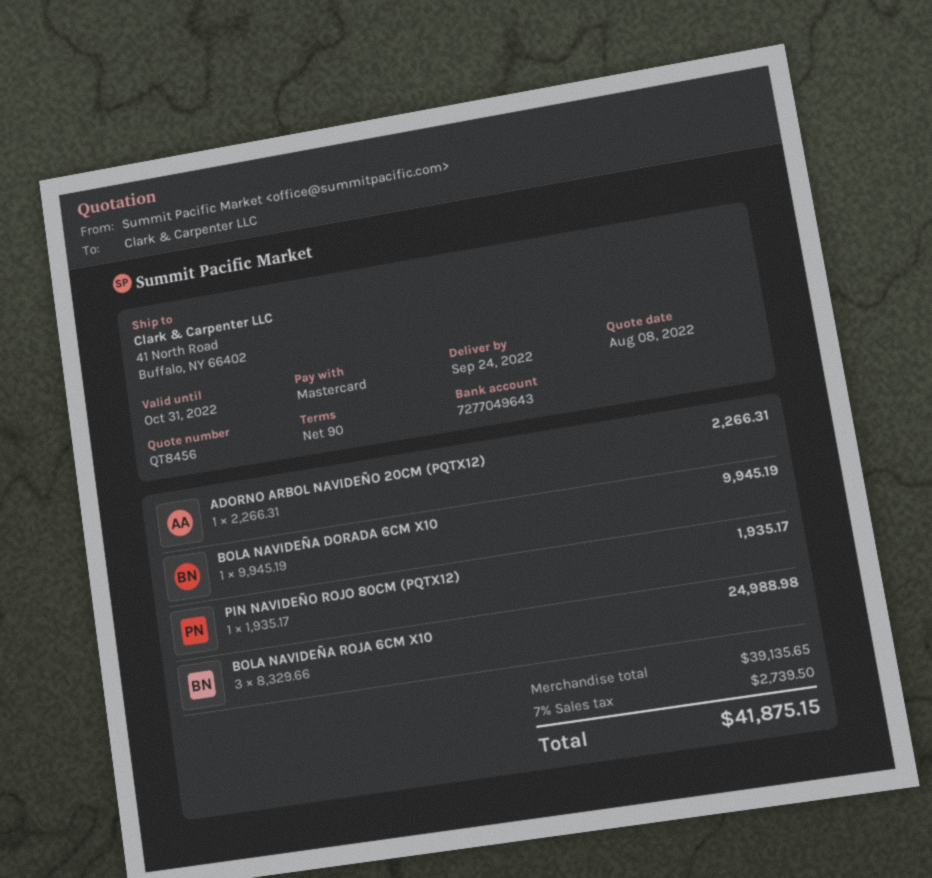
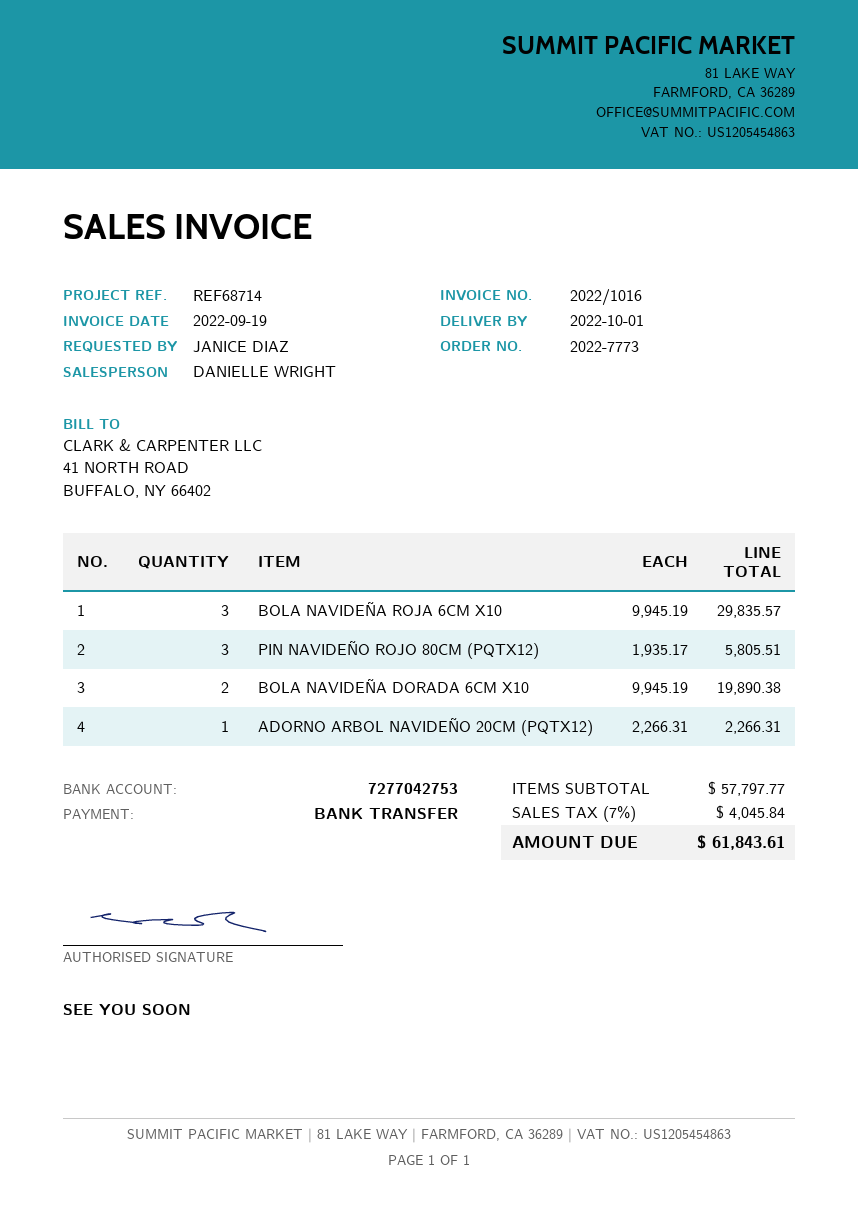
delivery date: 2022-09-24 -> 2022-10-01
payment method: Mastercard -> bank transfer
bank account: 7277049643 -> 7277042753
BOLA NAVIDEÑA DORADA 6CM X10: 1 x 9945.19 = 9945.19 -> 2 x 9945.19 = 19890.38
PIN NAVIDEÑO ROJO 80CM (PQTX12): 1 x 1935.17 = 1935.17 -> 3 x 1935.17 = 5805.51
BOLA NAVIDEÑA ROJA 6CM X10: 3 x 8329.66 = 24988.98 -> 3 x 9945.19 = 29835.57
subtotal: 39135.65 -> 57797.77
tax: 7% = 2739.50 -> 7% = 4045.84
total: 41875.15 -> 61843.61

